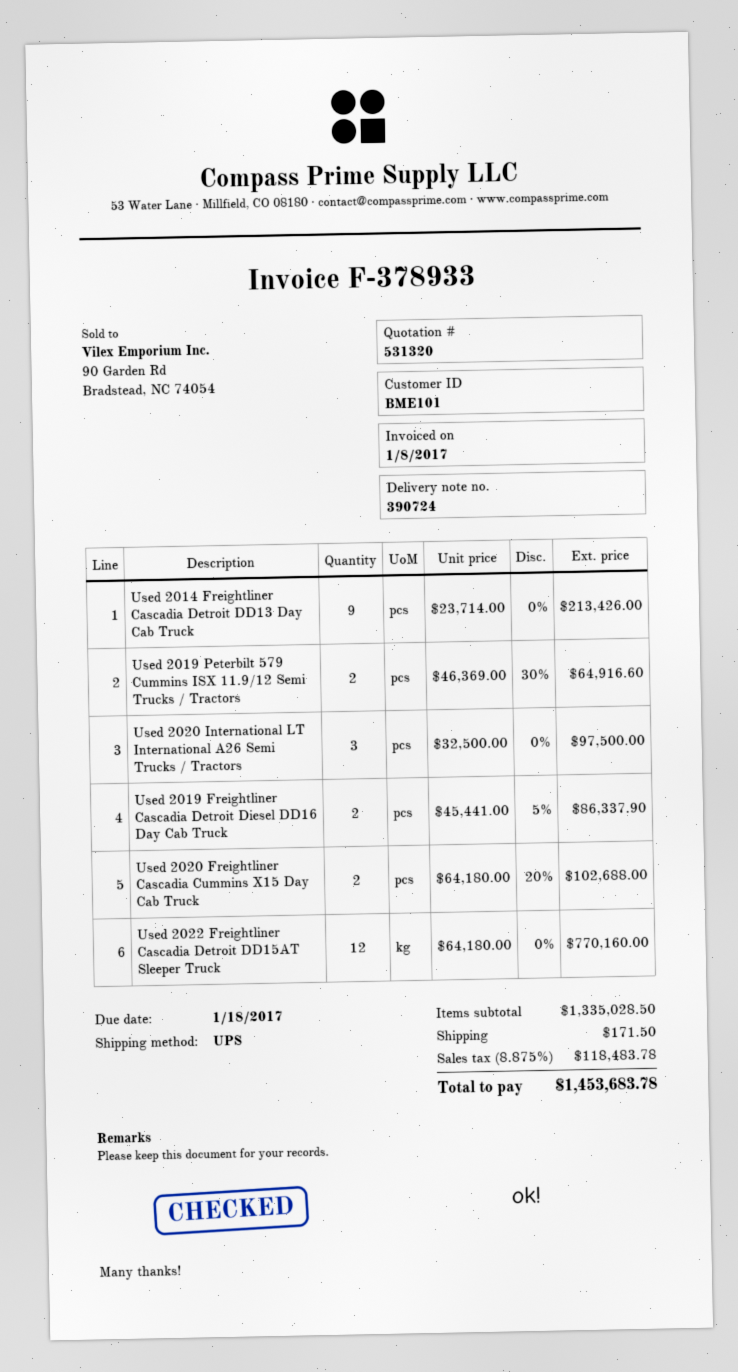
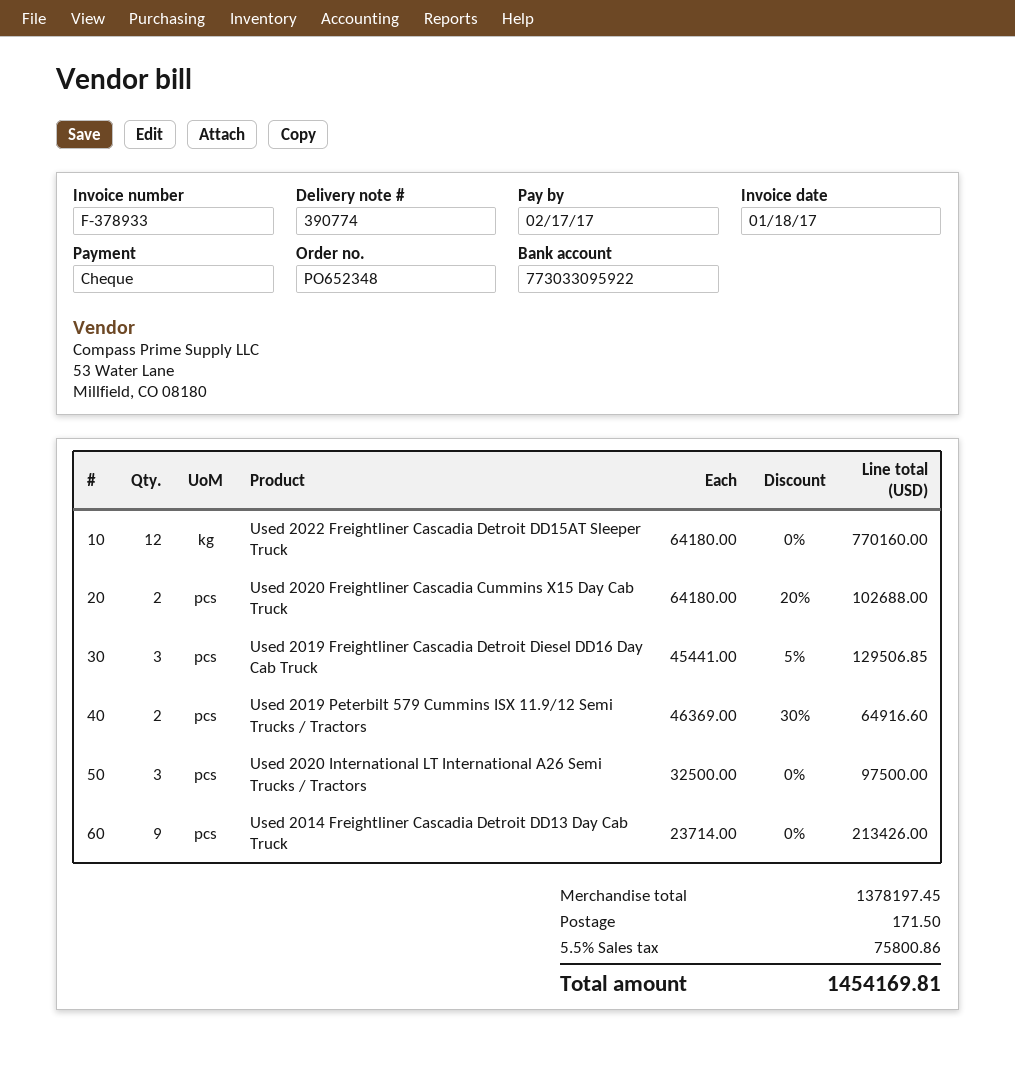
delivery note number: 390724 -> 390774
invoice date: 2017-01-08 -> 2017-01-18
due date: 2017-01-18 -> 2017-02-17
Used 2019 Freightliner Cascadia Detroit Diesel DD16 Day Cab Truck: 2 x 45441.00 - 5% = 86337.90 -> 3 x 45441.00 - 5% = 129506.85
subtotal: 1335028.50 -> 1378197.45
tax: 8.875% = 118483.78 -> 5.5% = 75800.86
total: 1453683.78 -> 1454169.81

